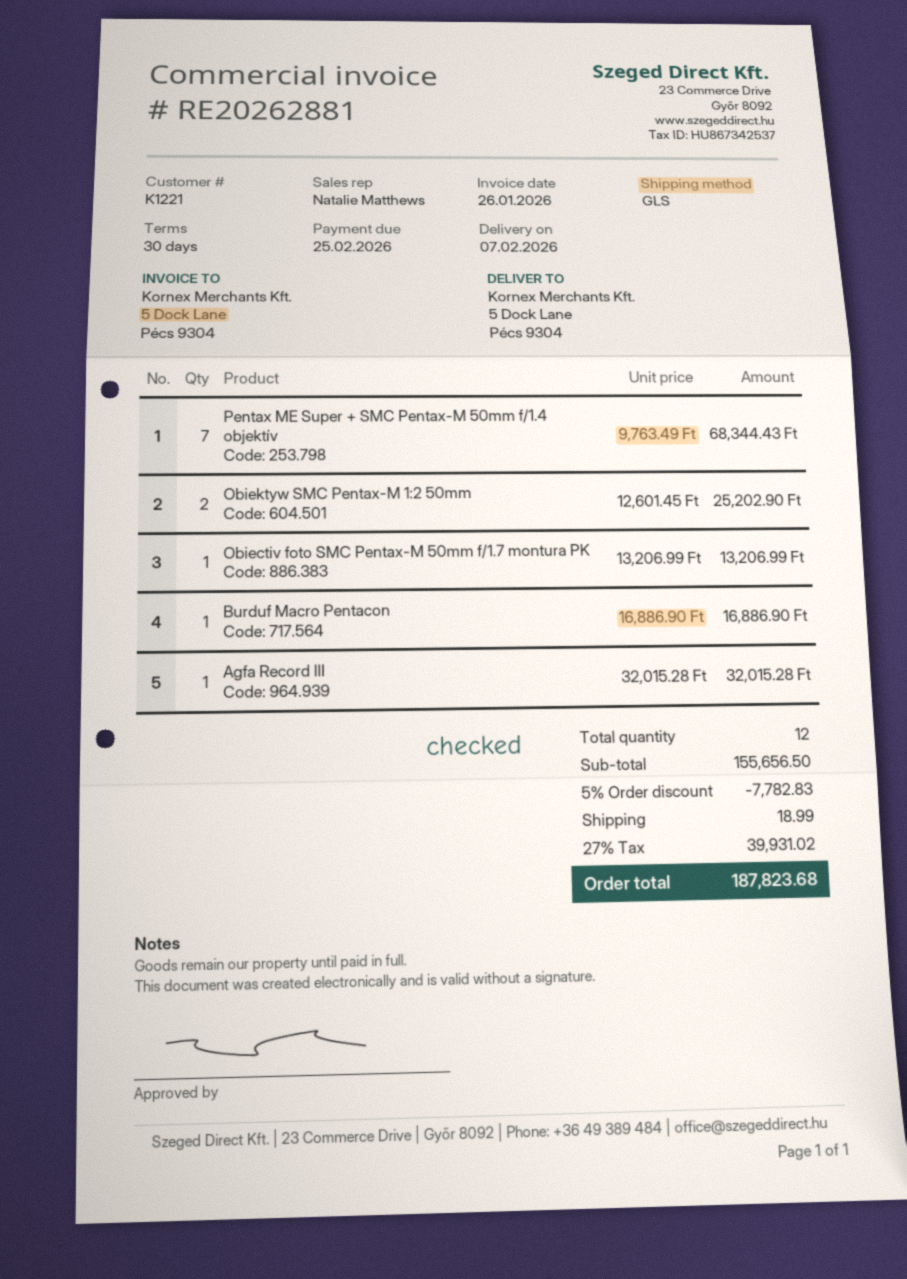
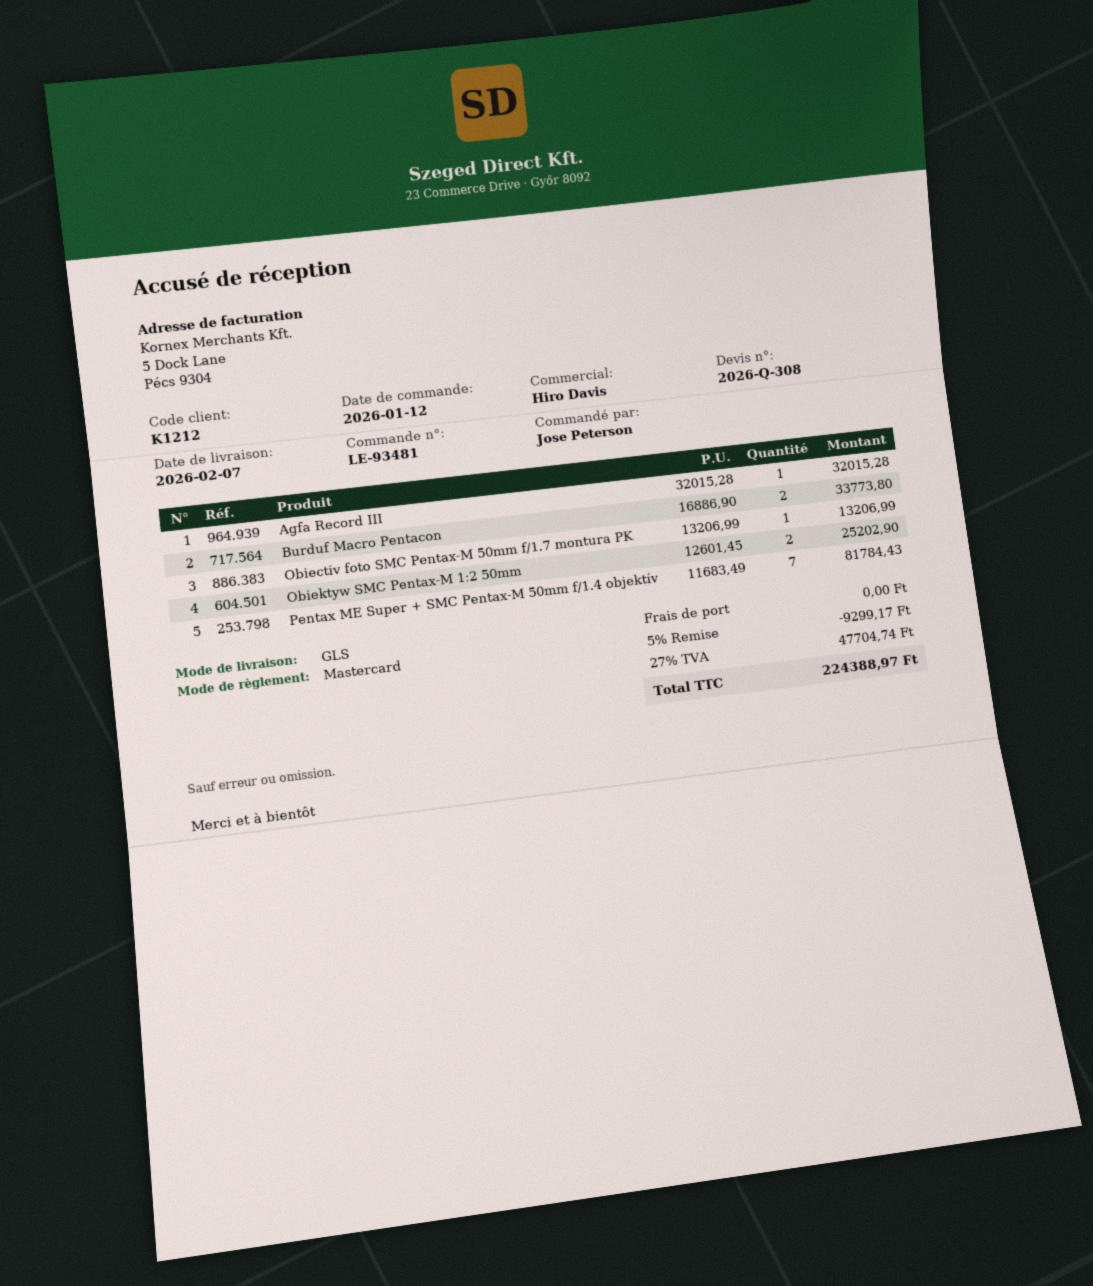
customer number: K1221 -> K1212
sales rep: Natalie Matthews -> Hiro Davis
Pentax ME Super + SMC Pentax-M 50mm f/1.4 objektív: 7 x 9763.49 = 68344.43 -> 7 x 11683.49 = 81784.43
Burduf Macro Pentacon: 1 x 16886.90 = 16886.90 -> 2 x 16886.90 = 33773.80
discount: 5% = 7782.83 -> 5% = 9299.17
shipping: 18.99 -> 0.00
tax: 27% = 39931.02 -> 27% = 47704.74
total: 187823.68 -> 224388.97

